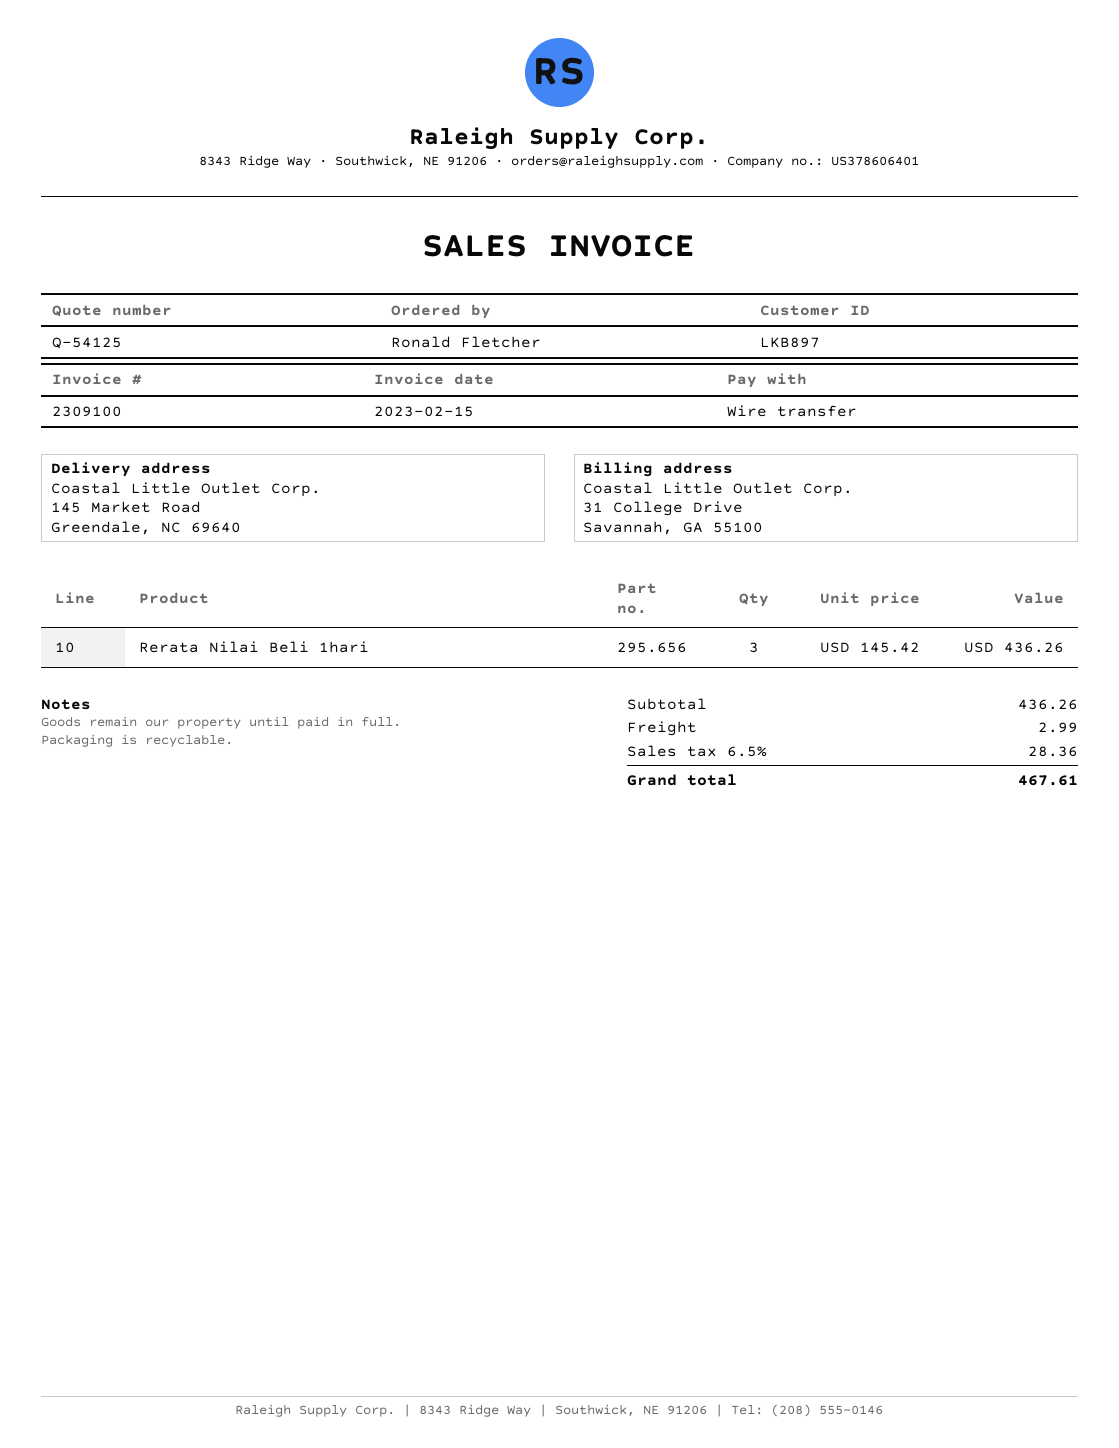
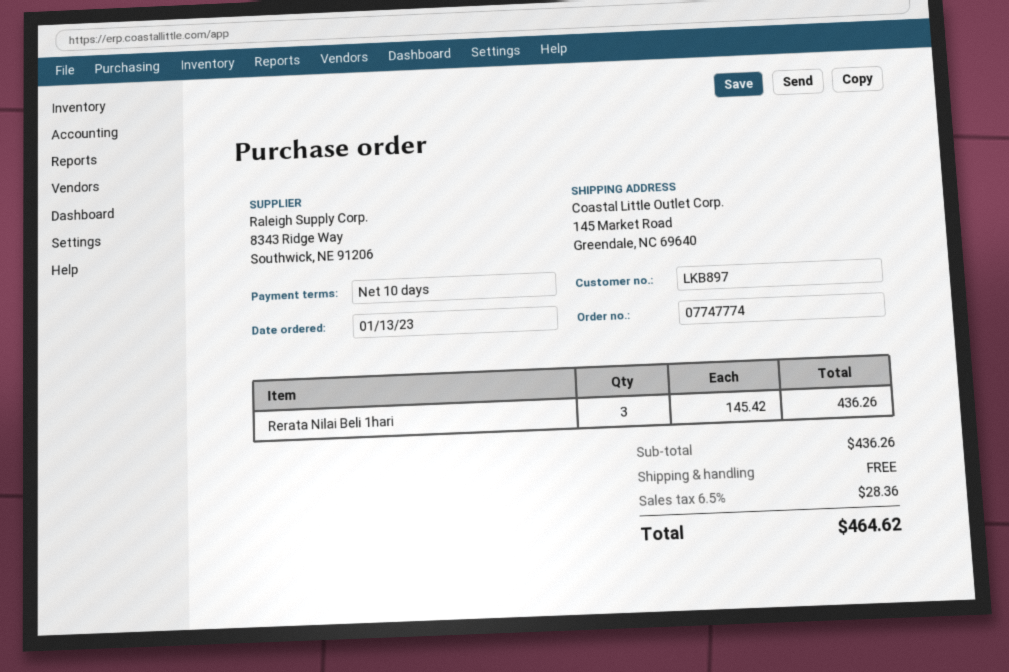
shipping: 2.99 -> 0.00
total: 467.61 -> 464.62

